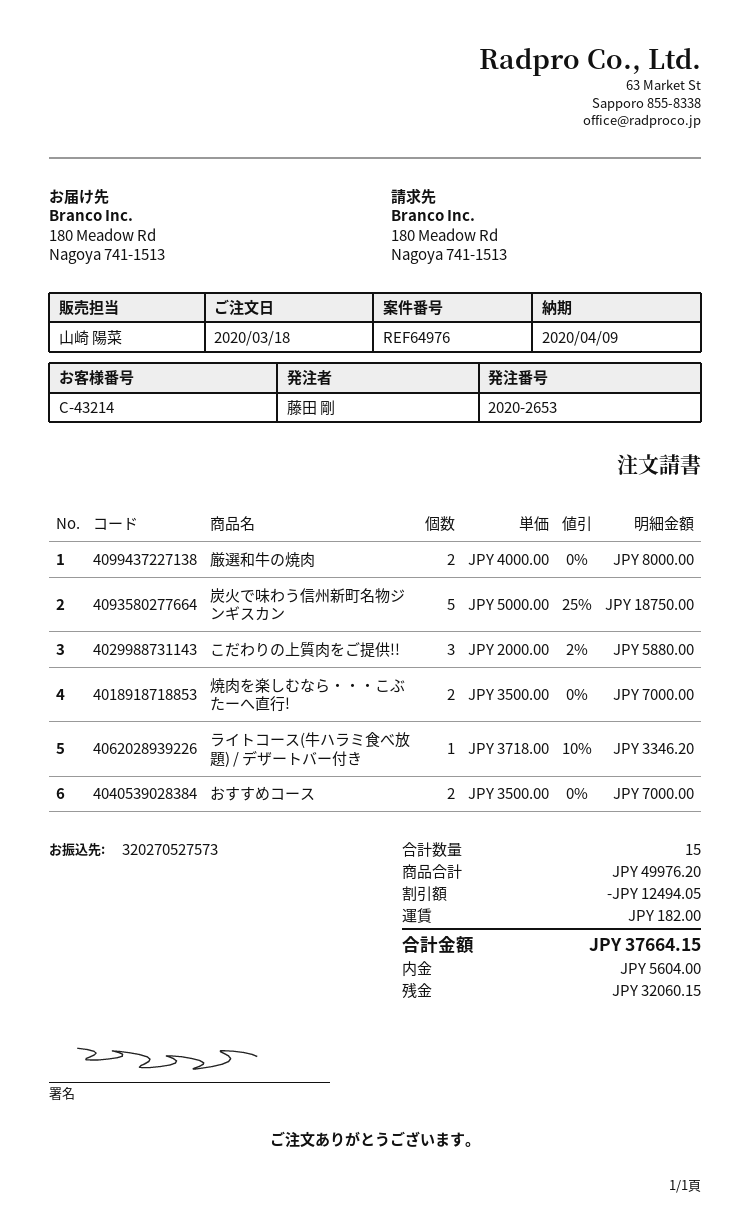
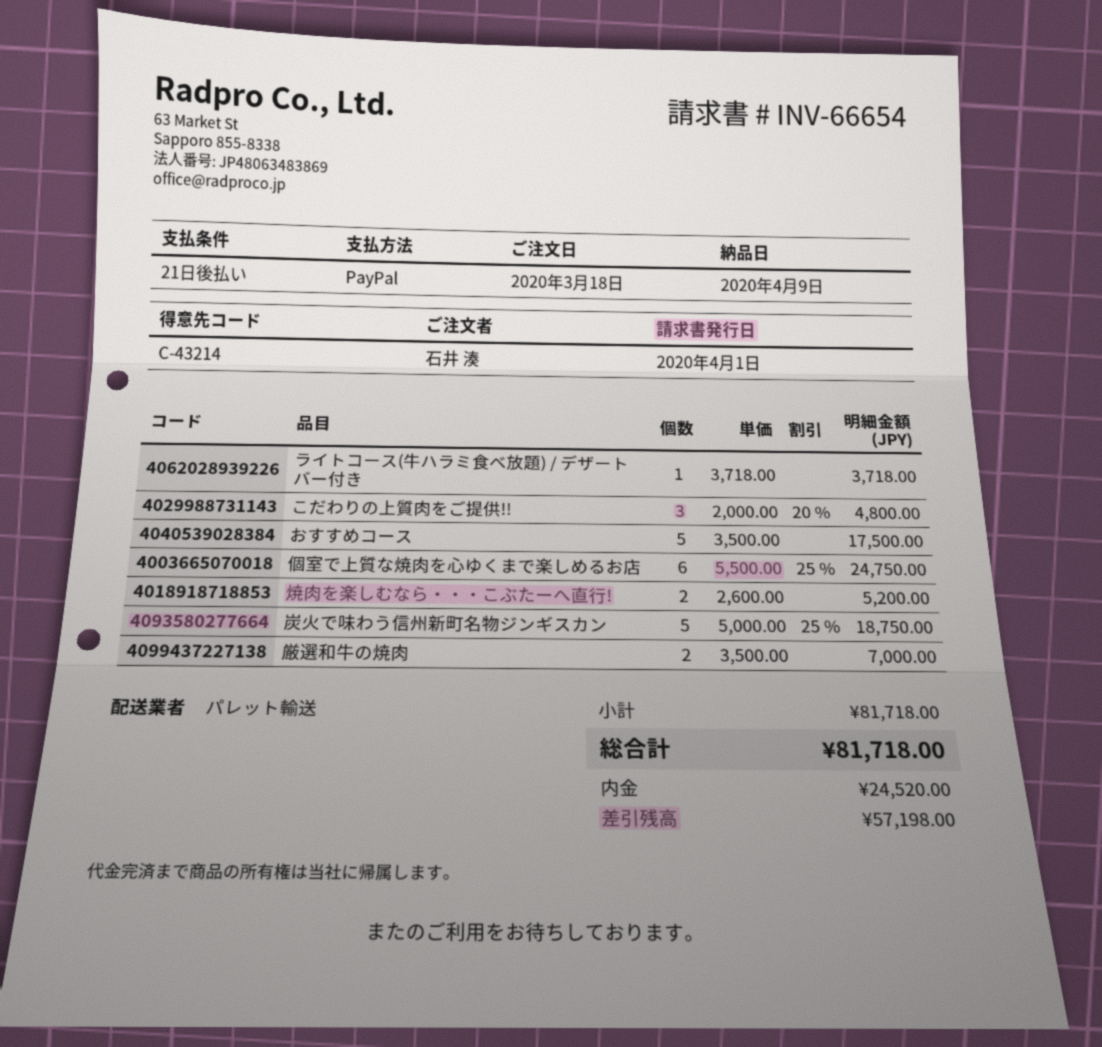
ordered by: 藤田 剛 -> 石井 湊
厳選和牛の焼肉: 2 x 4000.00 = 8000.00 -> 2 x 3500.00 = 7000.00
こだわりの上質肉をご提供!!: 3 x 2000.00 - 2% = 5880.00 -> 3 x 2000.00 - 20% = 4800.00
焼肉を楽しむなら・・・こぶたーへ直行!: 2 x 3500.00 = 7000.00 -> 2 x 2600.00 = 5200.00
ライトコース(牛ハラミ食べ放題) / デザートバー付き: 1 x 3718.00 - 10% = 3346.20 -> 1 x 3718.00 = 3718.00
おすすめコース: 2 x 3500.00 = 7000.00 -> 5 x 3500.00 = 17500.00
個室で上質な焼肉を心ゆくまで楽しめるお店: none -> 6 x 5500.00 - 25% = 24750.00
subtotal: 49976.20 -> 81718.00
discount: 12494.05 -> none
shipping: 182.00 -> none
total: 37664.15 -> 81718.00
deposit: 5604.00 -> 24520.00
balance: 32060.15 -> 57198.00

